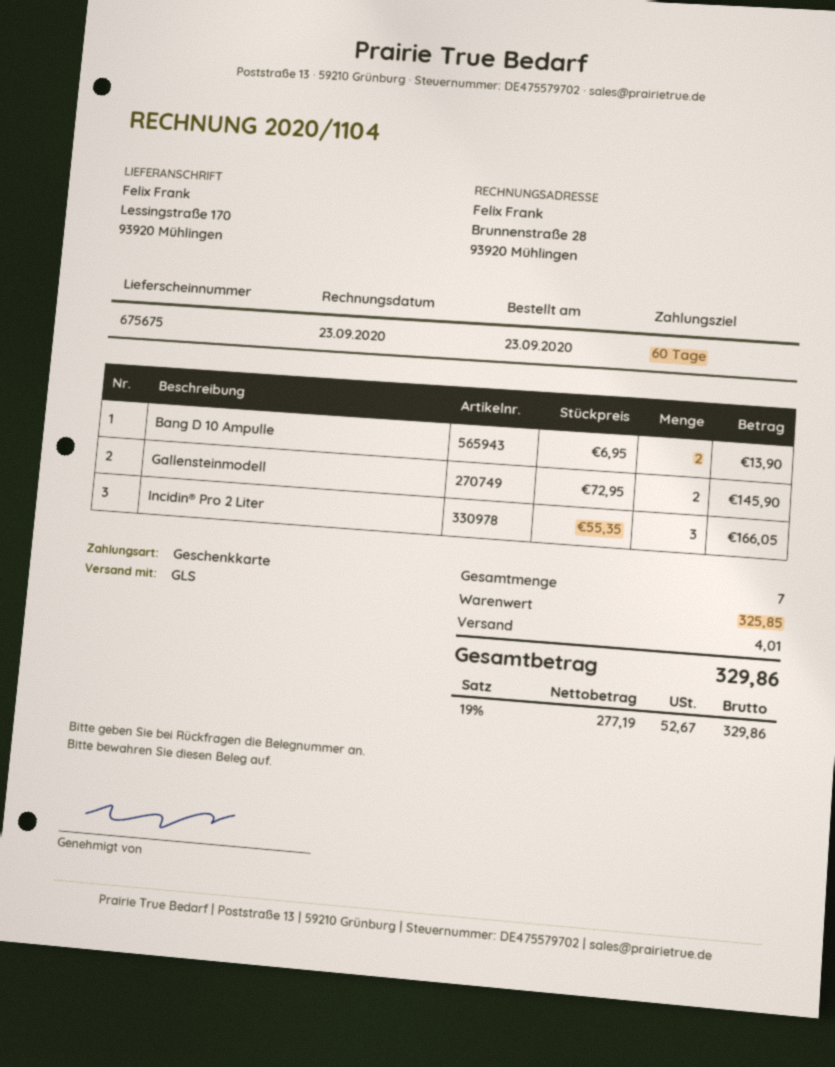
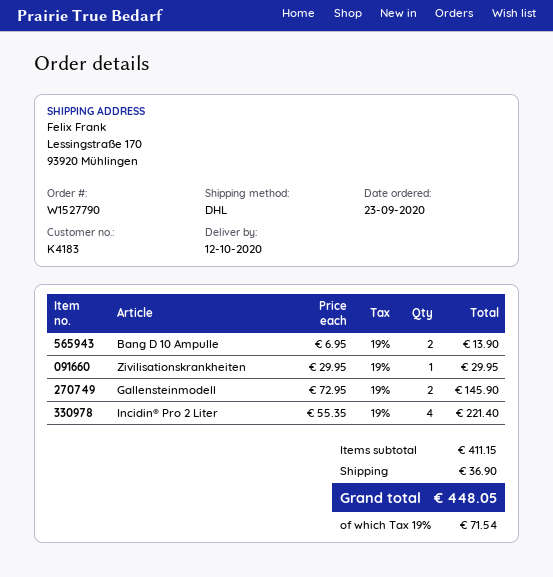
shipping method: GLS -> DHL
Incidin® Pro 2 Liter: 3 x 55.35 = 166.05 -> 4 x 55.35 = 221.40
Zivilisationskrankheiten: none -> 1 x 29.95 = 29.95
subtotal: 325.85 -> 411.15
shipping: 4.01 -> 36.90
tax: 19% = 52.67 -> 19% = 71.54
total: 329.86 -> 448.05

